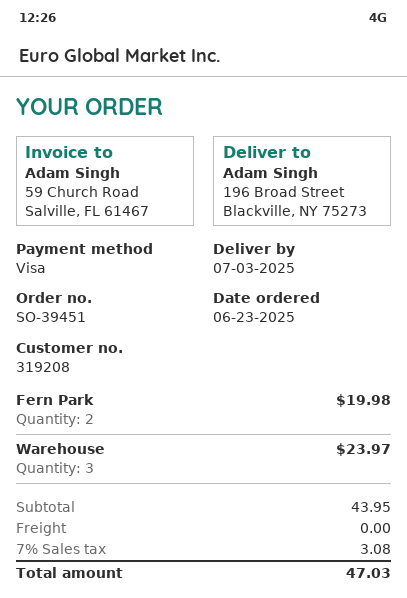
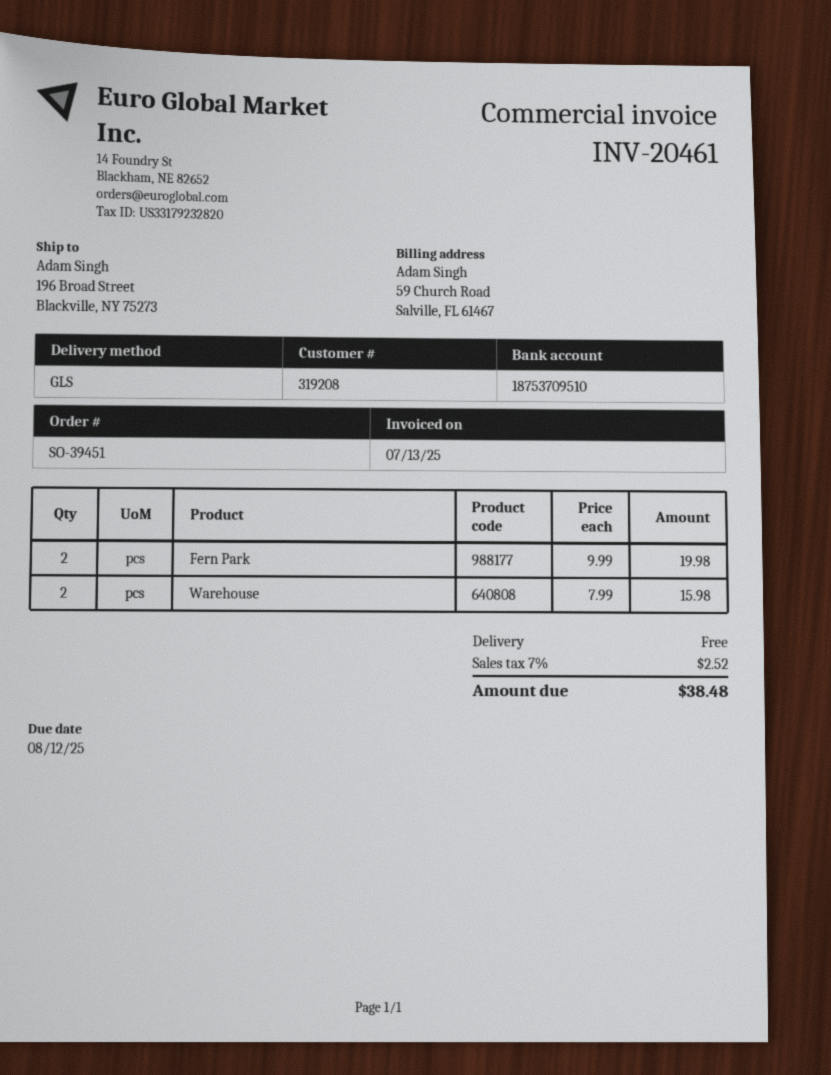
Warehouse: 3 for 23.97 -> 2 for 15.98
tax: 7% = 3.08 -> 7% = 2.52
total: 47.03 -> 38.48

